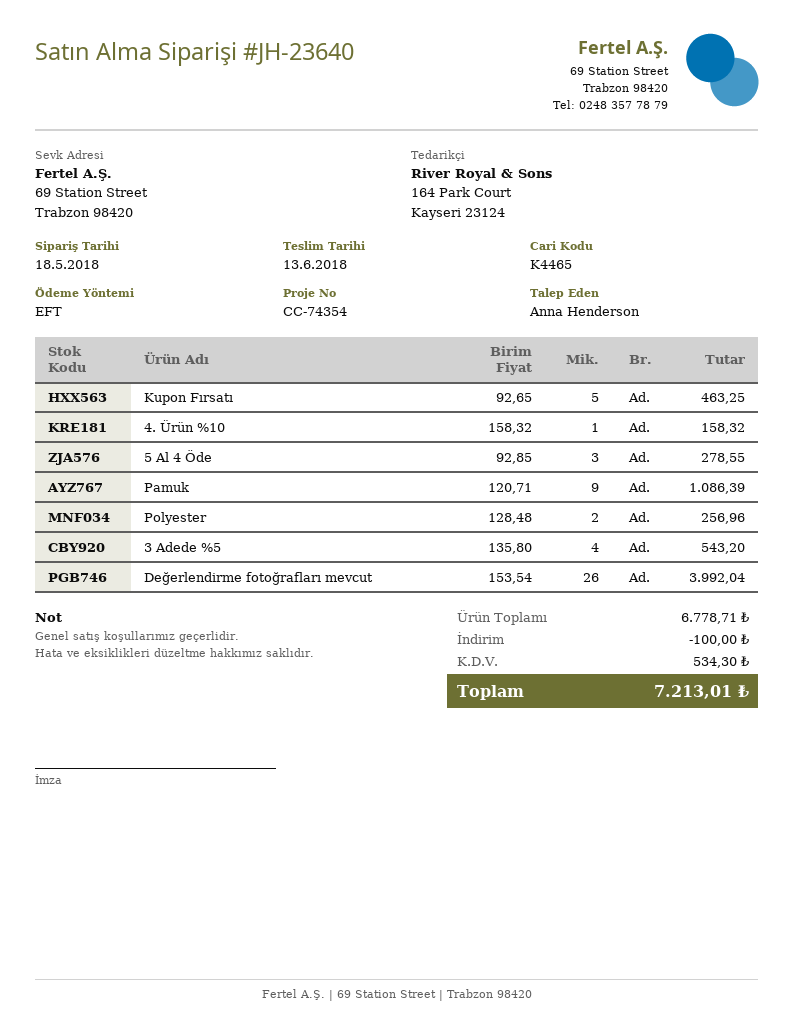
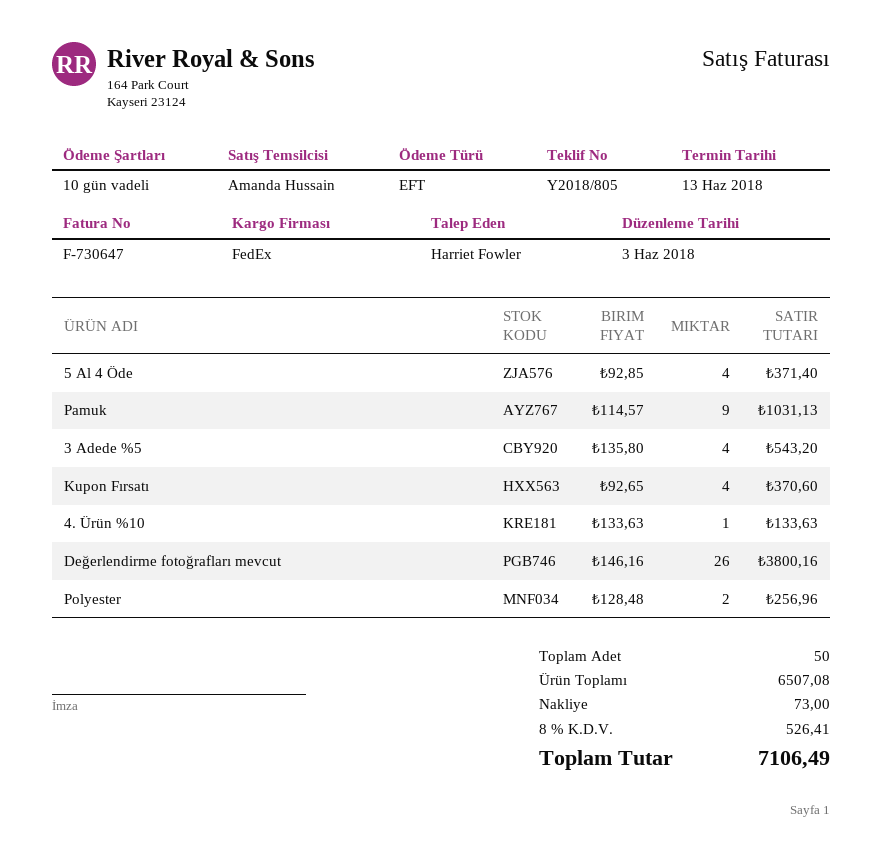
ordered by: Anna Henderson -> Harriet Fowler
Kupon Fırsatı: 5 x 92.65 = 463.25 -> 4 x 92.65 = 370.60
4. Ürün %10: 1 x 158.32 = 158.32 -> 1 x 133.63 = 133.63
5 Al 4 Öde: 3 x 92.85 = 278.55 -> 4 x 92.85 = 371.40
Pamuk: 9 x 120.71 = 1086.39 -> 9 x 114.57 = 1031.13
Değerlendirme fotoğrafları mevcut: 26 x 153.54 = 3992.04 -> 26 x 146.16 = 3800.16
subtotal: 6778.71 -> 6507.08
discount: 100.00 -> none
shipping: none -> 73.00
tax: 534.30 -> 526.41
total: 7213.01 -> 7106.49

